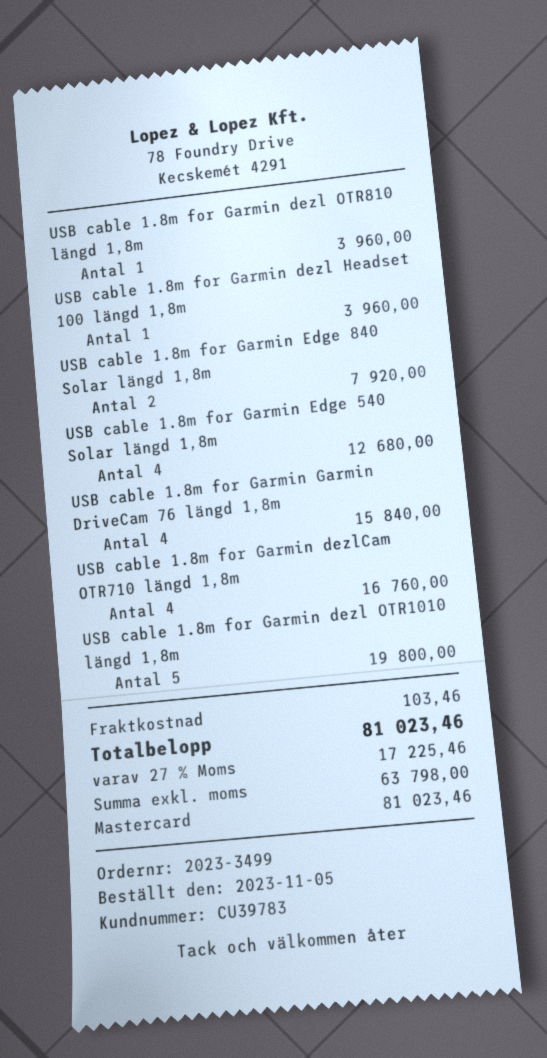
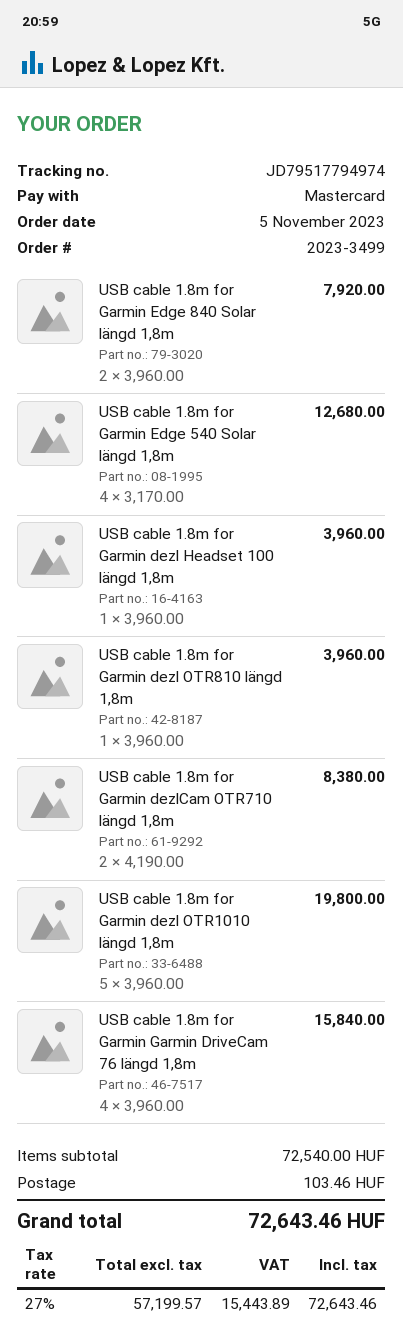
USB cable 1.8m for Garmin dezlCam OTR710 längd 1,8m: 4 for 16760.00 -> 2 for 8380.00
net: 63798.00 -> 57199.57
tax: 27% = 17225.46 -> 27% = 15443.89
total: 81023.46 -> 72643.46

